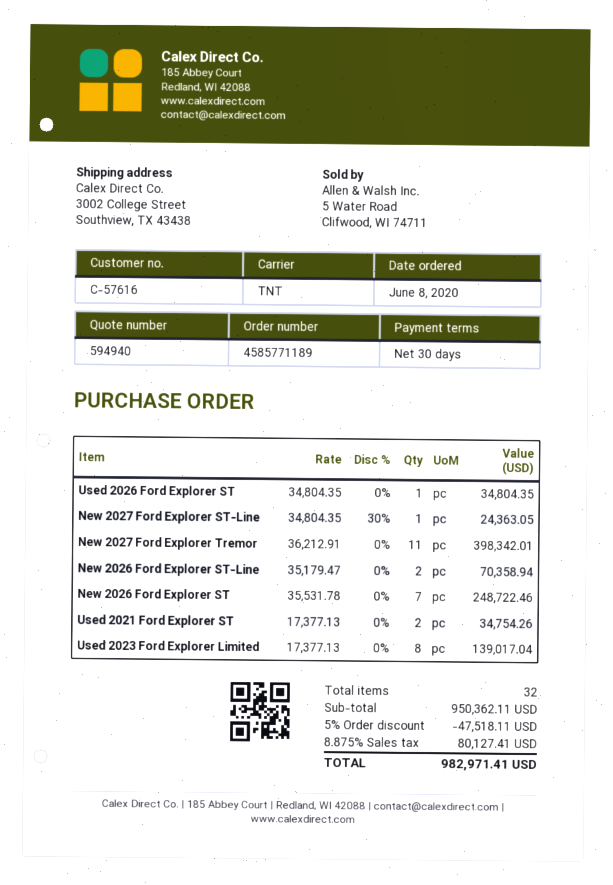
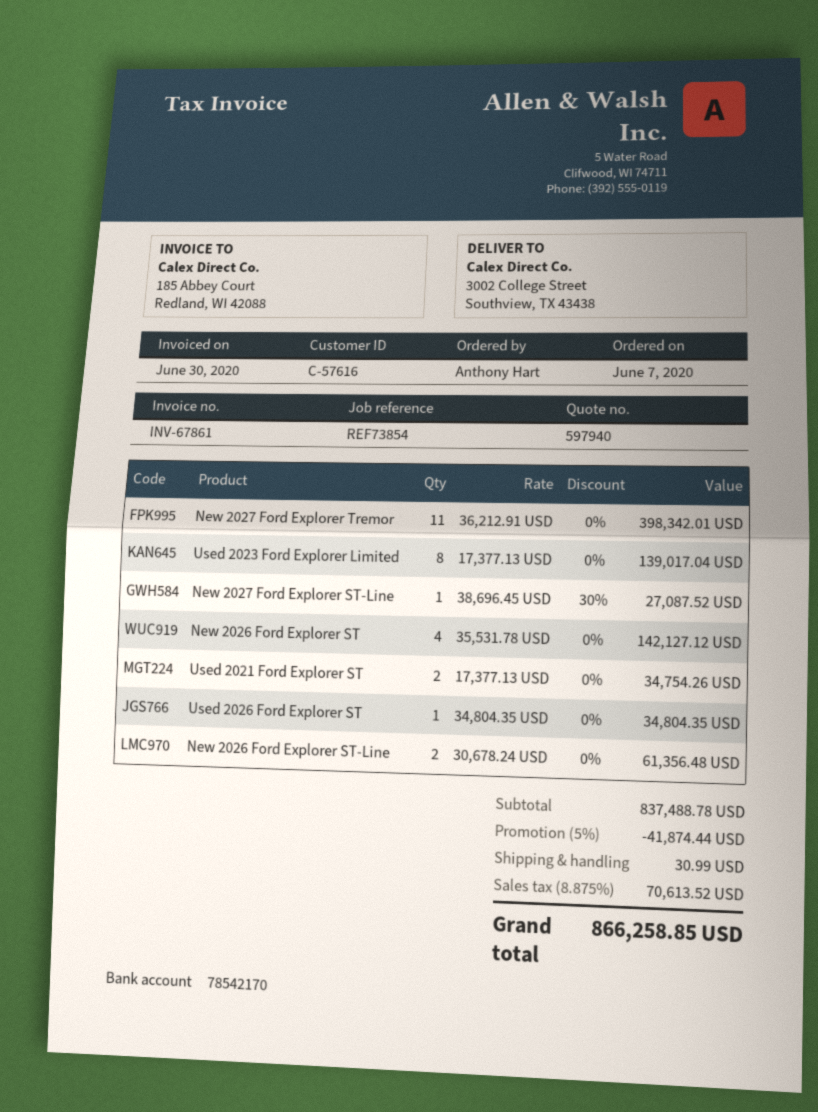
quote number: 594940 -> 597940
order date: 2020-06-08 -> 2020-06-07
New 2027 Ford Explorer ST-Line: 1 x 34804.35 - 30% = 24363.05 -> 1 x 38696.45 - 30% = 27087.52
New 2026 Ford Explorer ST-Line: 2 x 35179.47 = 70358.94 -> 2 x 30678.24 = 61356.48
New 2026 Ford Explorer ST: 7 x 35531.78 = 248722.46 -> 4 x 35531.78 = 142127.12
subtotal: 950362.11 -> 837488.78
discount: 5% = 47518.11 -> 5% = 41874.44
shipping: none -> 30.99
tax: 8.875% = 80127.41 -> 8.875% = 70613.52
total: 982971.41 -> 866258.85

